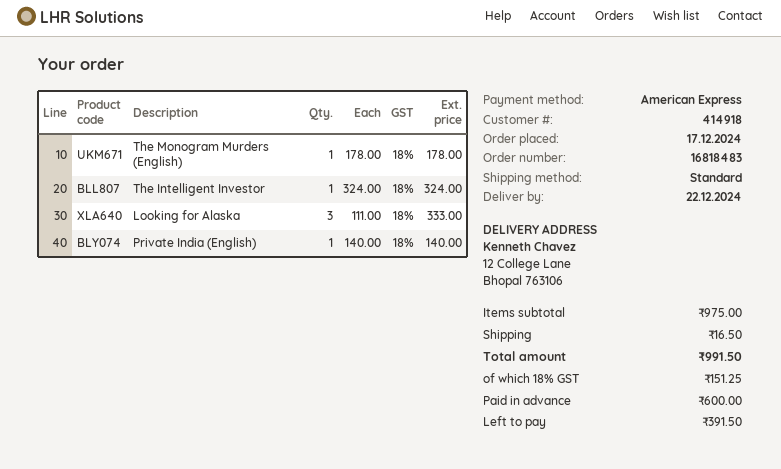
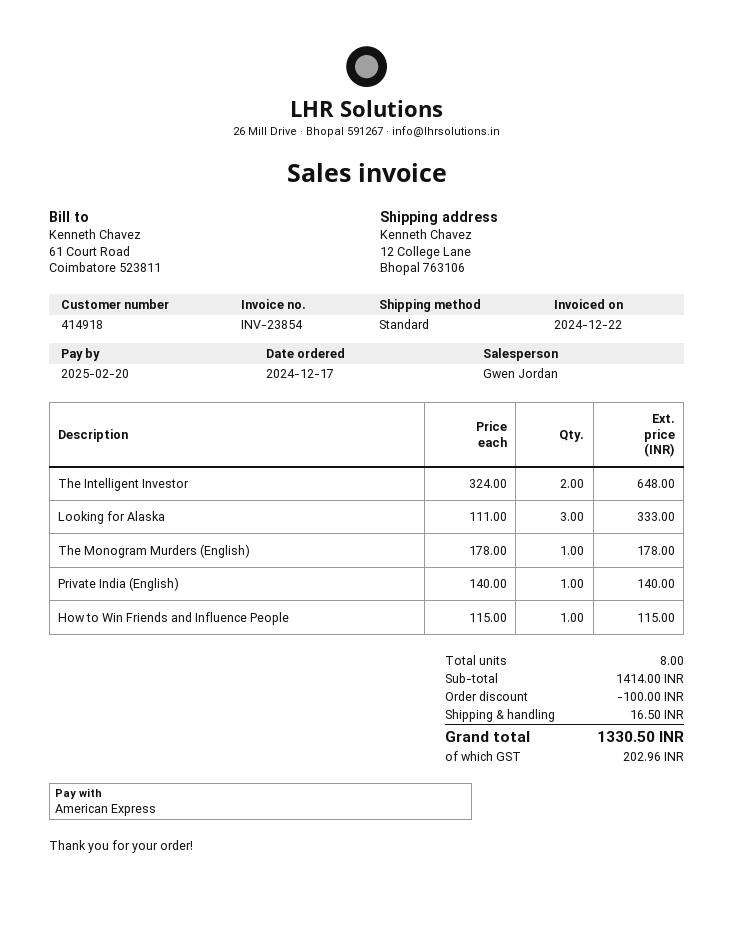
The Intelligent Investor: 1 x 324.00 = 324.00 -> 2 x 324.00 = 648.00
How to Win Friends and Influence People: none -> 1 x 115.00 = 115.00
subtotal: 975.00 -> 1414.00
discount: none -> 100.00
tax: 151.25 -> 202.96
total: 991.50 -> 1330.50

